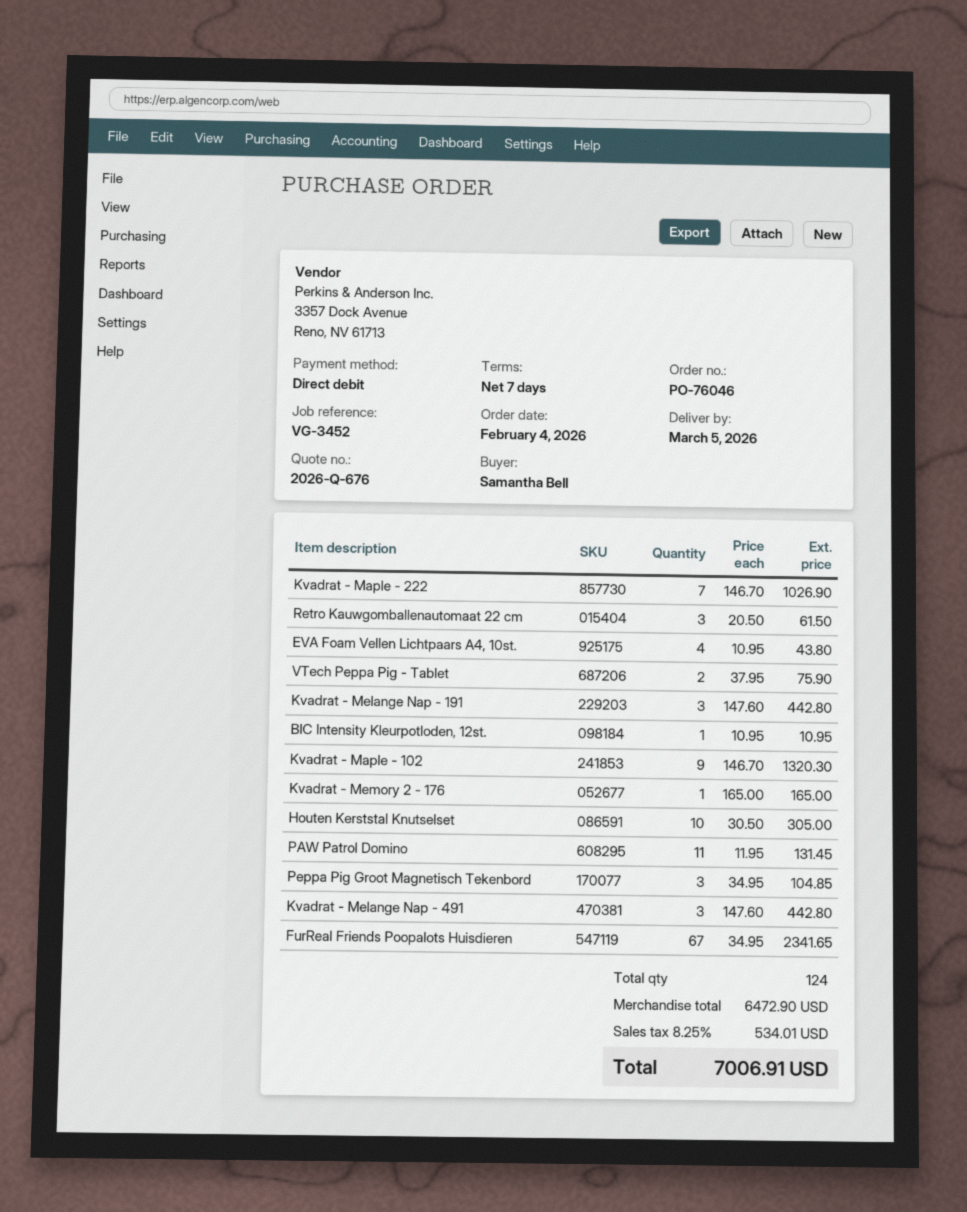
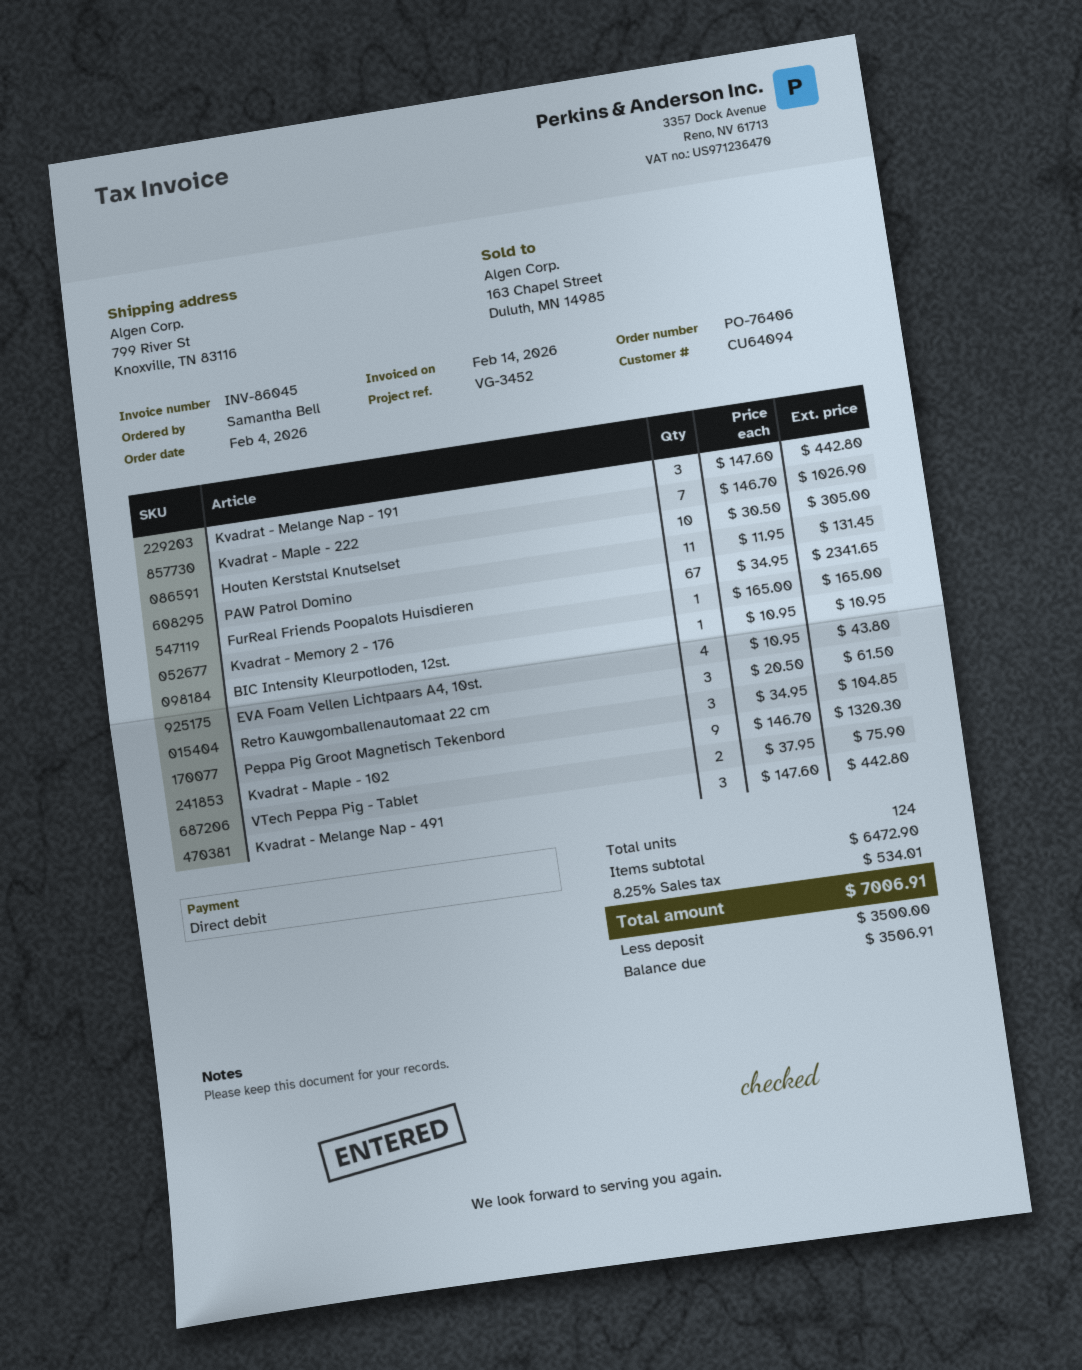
order number: PO-76046 -> PO-76406

